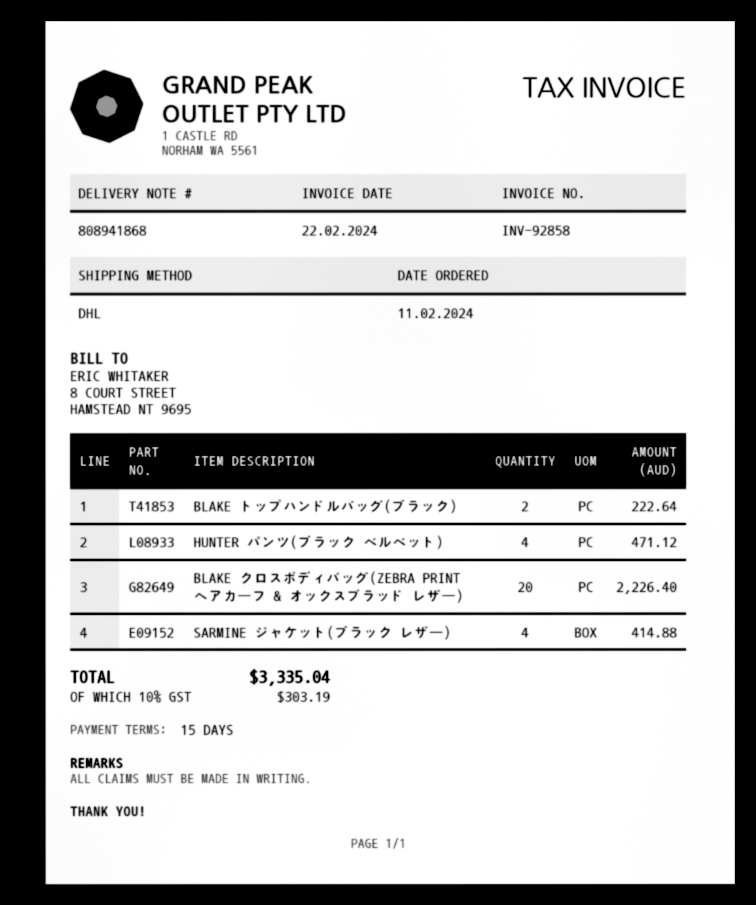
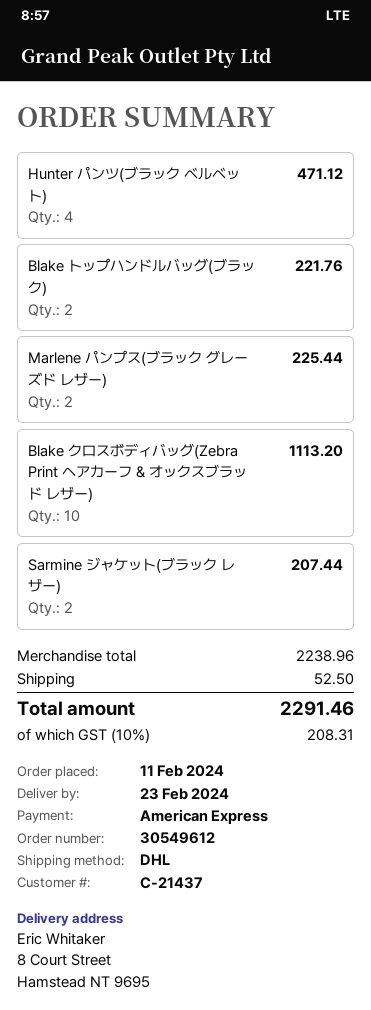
BLAKE トップハンドルバッグ(ブラック): 2 for 222.64 -> 2 for 221.76
BLAKE クロスボディバッグ(ZEBRA PRINT ヘアカーフ & オックスブラッド レザー): 20 for 2226.40 -> 10 for 1113.20
SARMINE ジャケット(ブラック レザー): 4 for 414.88 -> 2 for 207.44
Marlene パンプス(ブラック グレーズド レザー): none -> 2 for 225.44
shipping: none -> 52.50
tax: 10% = 303.19 -> 10% = 208.31
total: 3335.04 -> 2291.46

